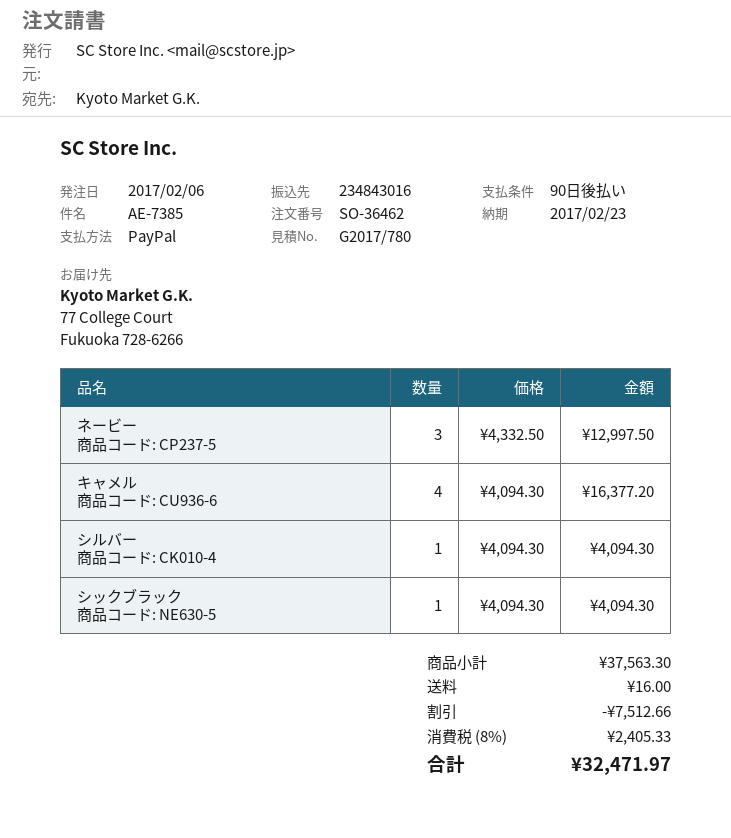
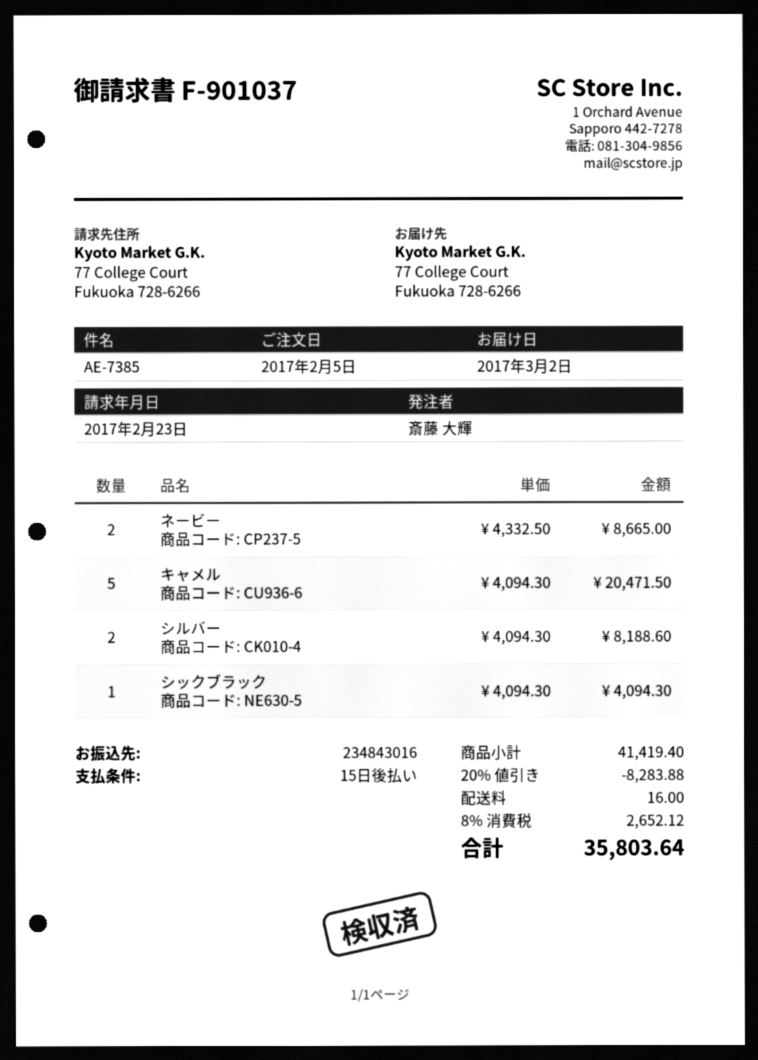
order date: 2017-02-06 -> 2017-02-05
delivery date: 2017-02-23 -> 2017-03-02
payment terms: 90 days -> 15 days
ネービー: 3 x 4332.50 = 12997.50 -> 2 x 4332.50 = 8665.00
キャメル: 4 x 4094.30 = 16377.20 -> 5 x 4094.30 = 20471.50
シルバー: 1 x 4094.30 = 4094.30 -> 2 x 4094.30 = 8188.60
subtotal: 37563.30 -> 41419.40
discount: 7512.66 -> 8283.88
tax: 8% = 2405.33 -> 8% = 2652.12
total: 32471.97 -> 35803.64

